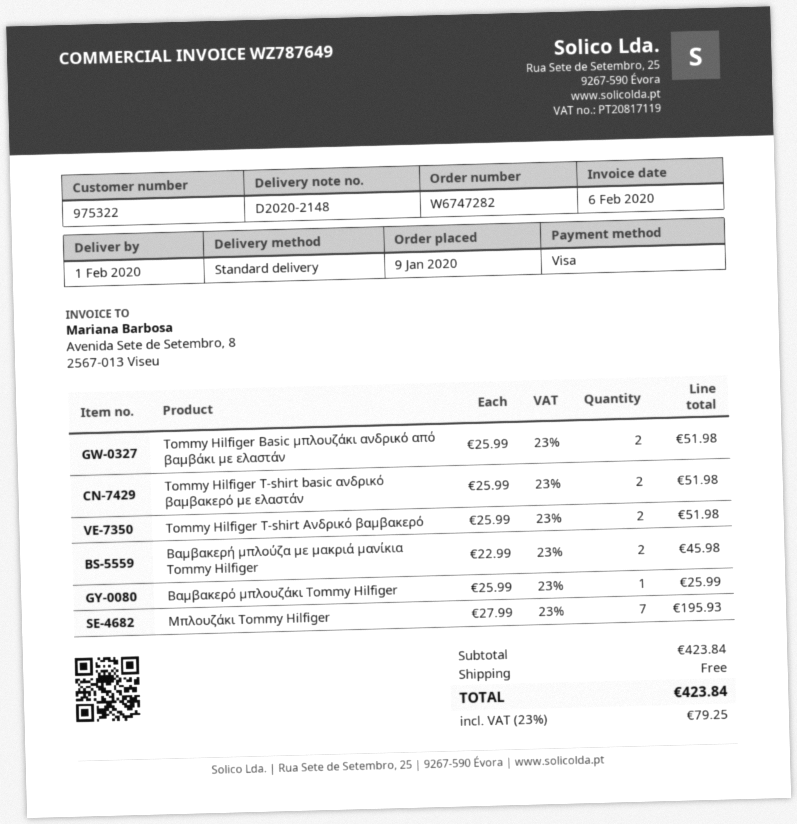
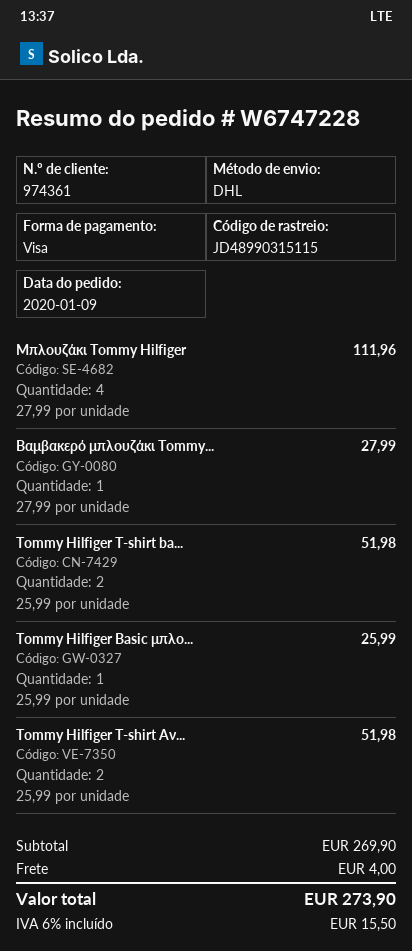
order number: W6747282 -> W6747228
customer number: 975322 -> 974361
shipping method: standard -> DHL
Tommy Hilfiger Basic μπλουζάκι ανδρικό από βαμβάκι με ελαστάν: 2 x 25.99 = 51.98 -> 1 x 25.99 = 25.99
Βαμβακερή μπλούζα με μακριά μανίκια Tommy Hilfiger: 2 x 22.99 = 45.98 -> none
Βαμβακερό μπλουζάκι Tommy Hilfiger: 1 x 25.99 = 25.99 -> 1 x 27.99 = 27.99
Μπλουζάκι Tommy Hilfiger: 7 x 27.99 = 195.93 -> 4 x 27.99 = 111.96
subtotal: 423.84 -> 269.90
shipping: 0.00 -> 4.00
tax: 23% = 79.25 -> 6% = 15.50
total: 423.84 -> 273.90

